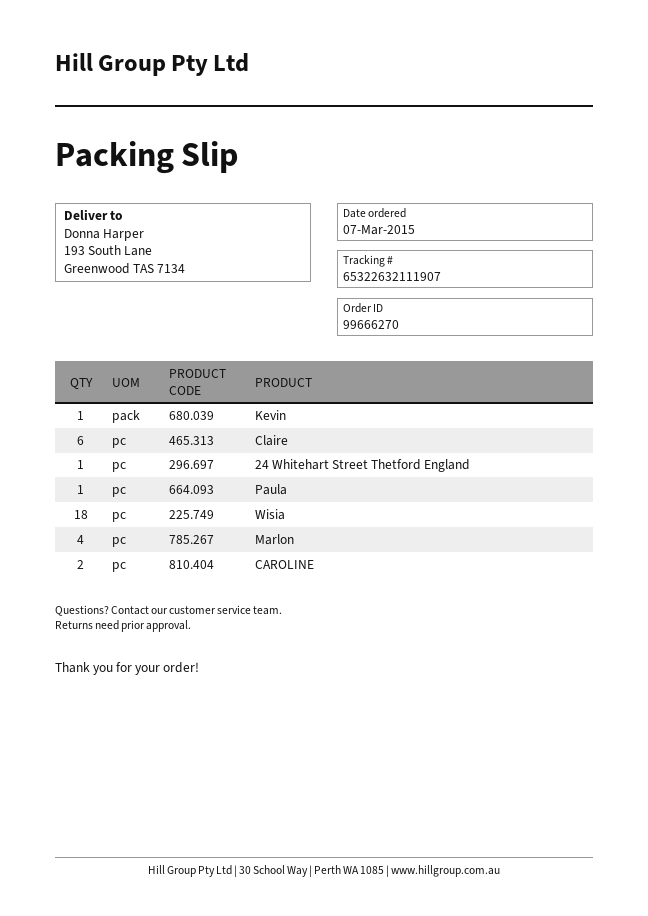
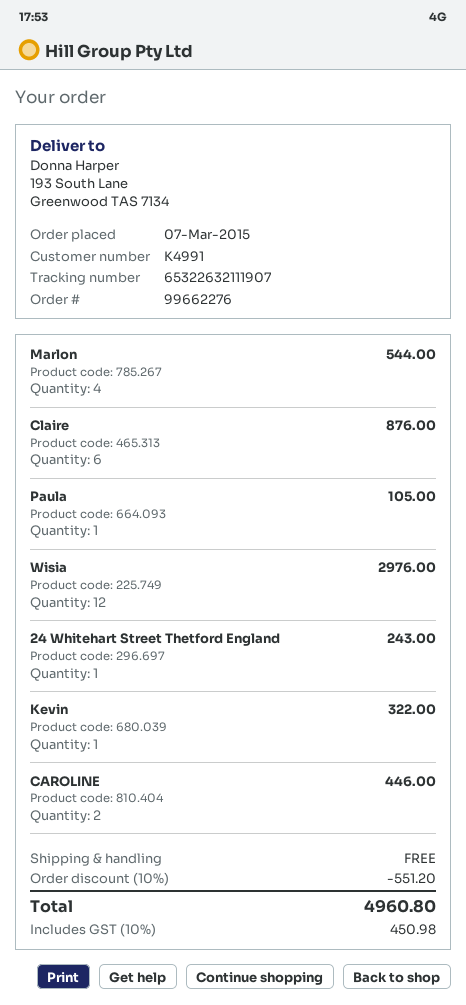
order number: 99666270 -> 99662276
Wisia: 18 -> 12

